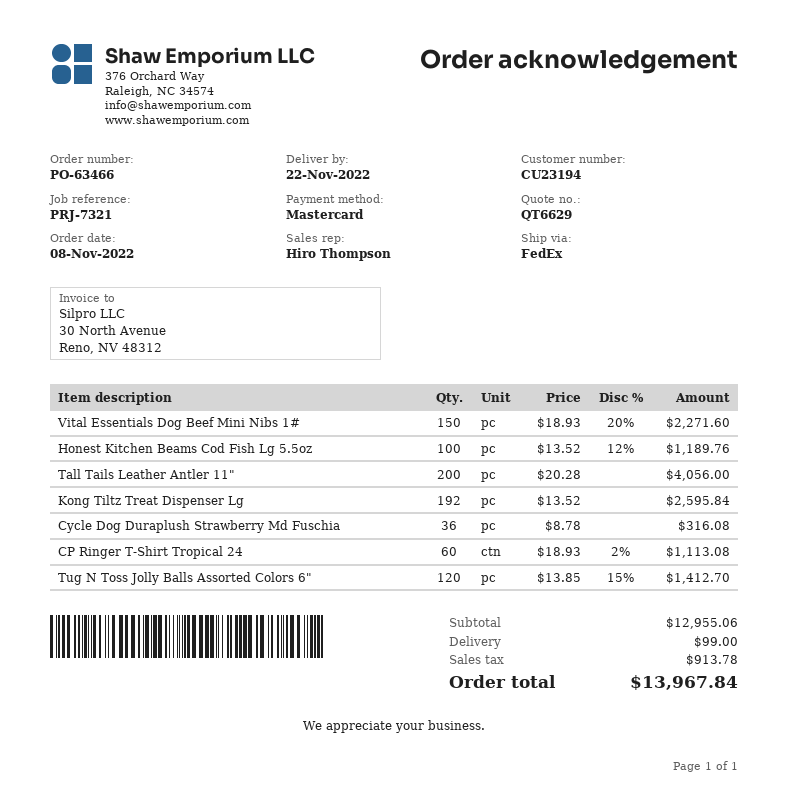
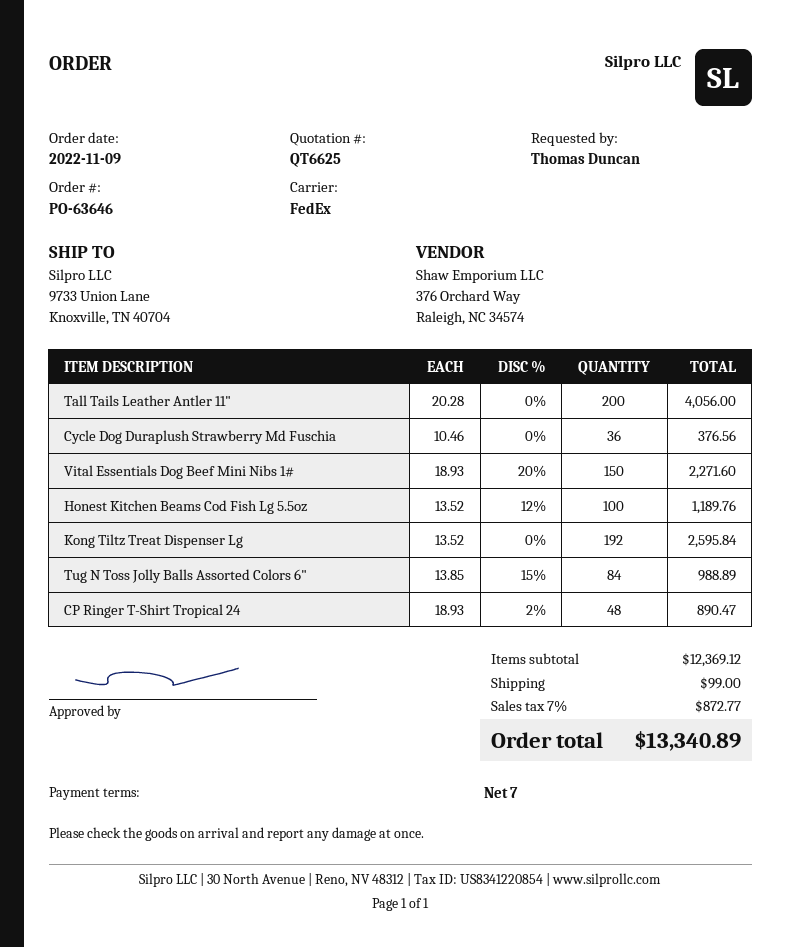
quote number: QT6629 -> QT6625
order number: PO-63466 -> PO-63646
order date: 2022-11-08 -> 2022-11-09
Cycle Dog Duraplush Strawberry Md Fuschia: 36 x 8.78 = 316.08 -> 36 x 10.46 = 376.56
CP Ringer T-Shirt Tropical 24: 60 x 18.93 - 2% = 1113.08 -> 48 x 18.93 - 2% = 890.47
Tug N Toss Jolly Balls Assorted Colors 6": 120 x 13.85 - 15% = 1412.70 -> 84 x 13.85 - 15% = 988.89
subtotal: 12955.06 -> 12369.12
tax: 913.78 -> 872.77
total: 13967.84 -> 13340.89

